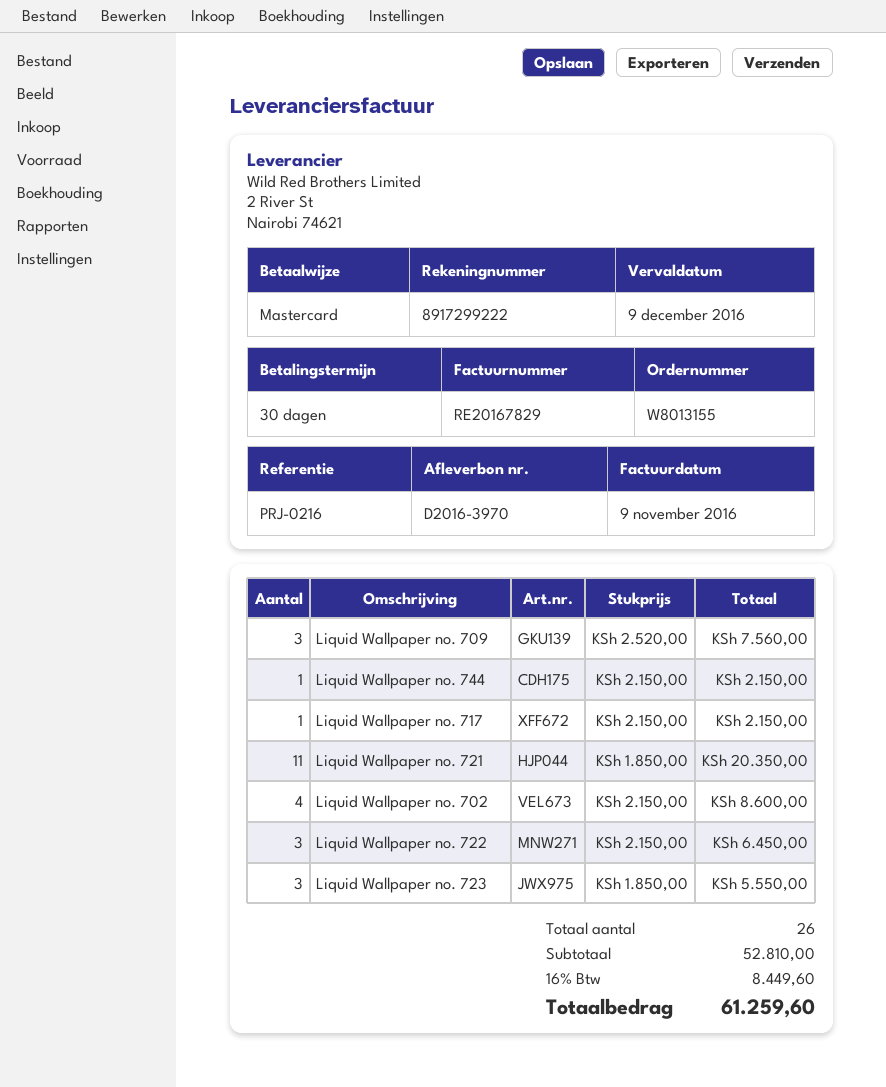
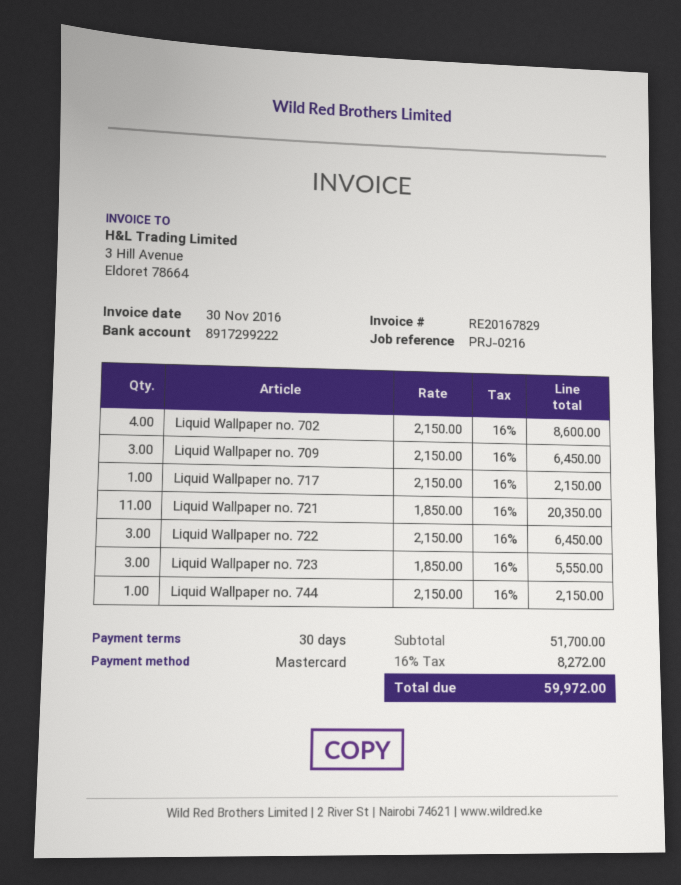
invoice date: 2016-11-09 -> 2016-11-30
Liquid Wallpaper no. 709: 3 x 2520.00 = 7560.00 -> 3 x 2150.00 = 6450.00
subtotal: 52810.00 -> 51700.00
tax: 16% = 8449.60 -> 16% = 8272.00
total: 61259.60 -> 59972.00

